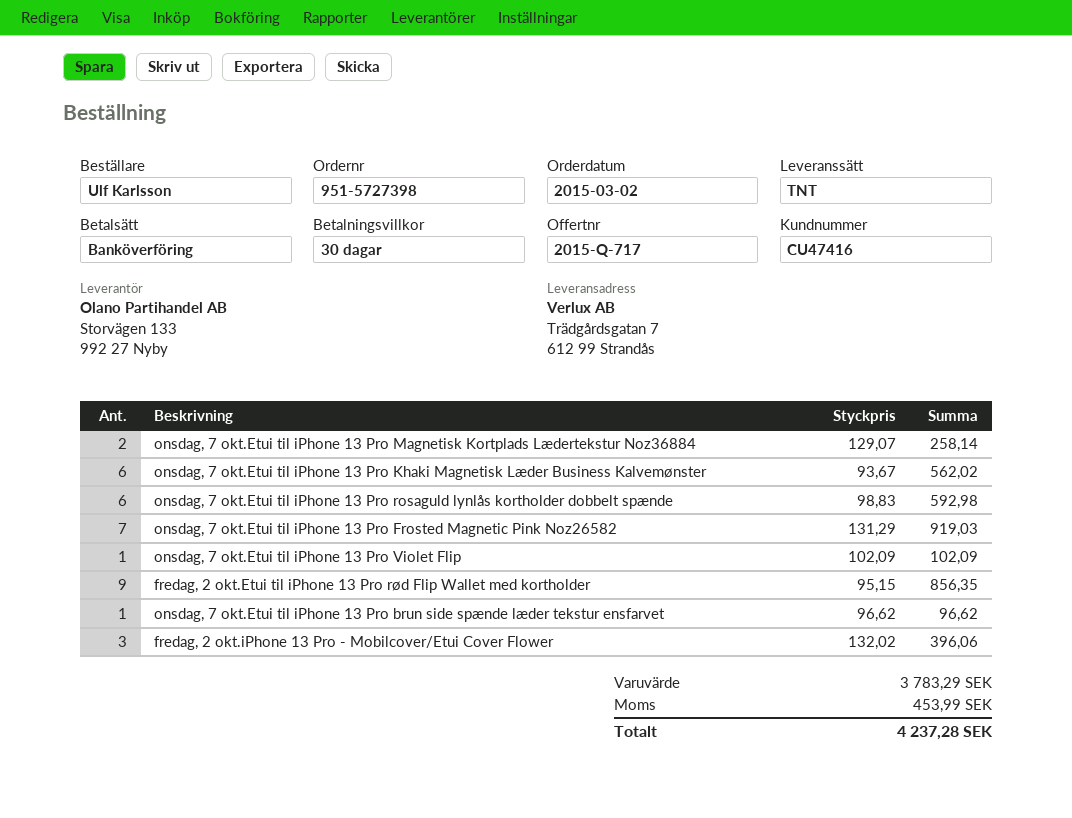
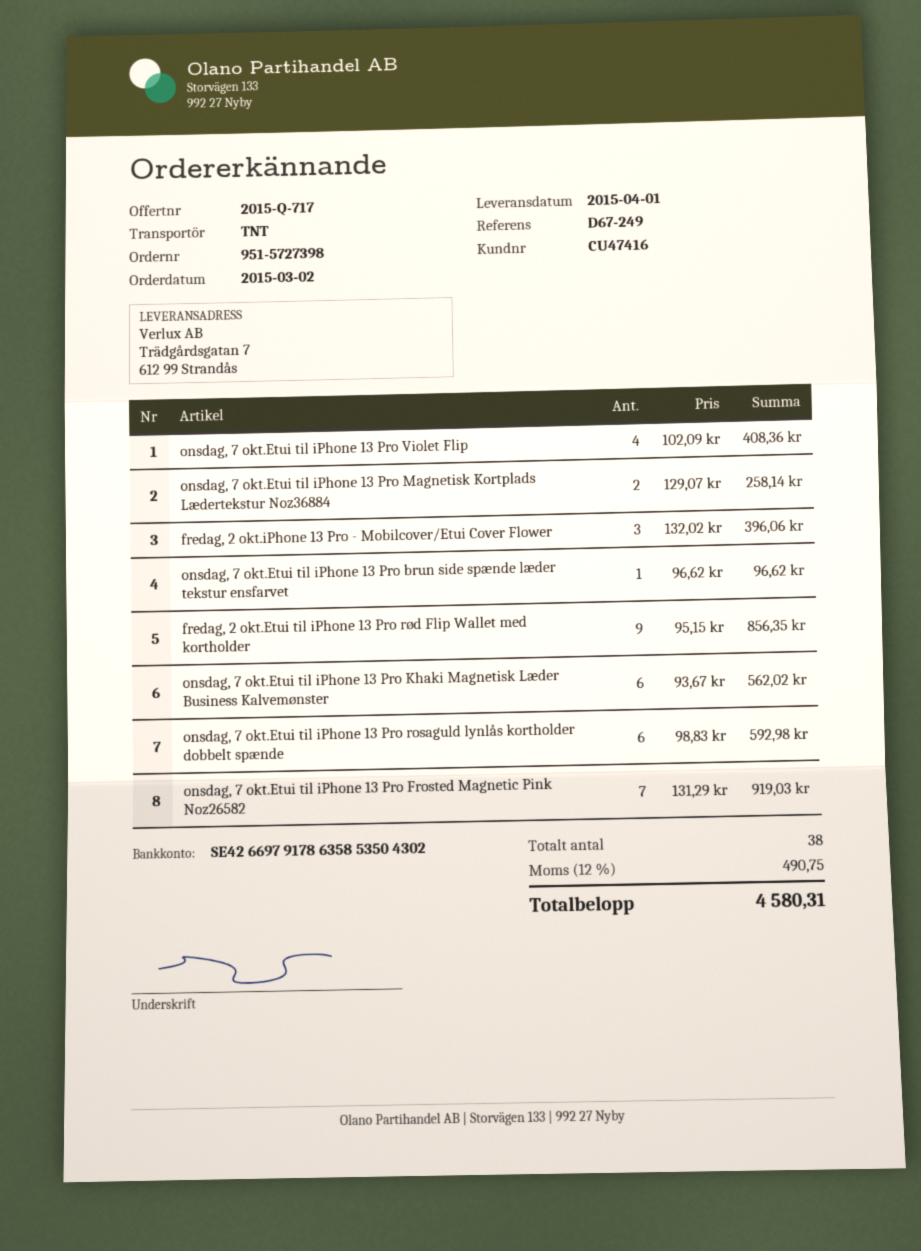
onsdag, 7 okt.Etui til iPhone 13 Pro Violet Flip: 1 x 102.09 = 102.09 -> 4 x 102.09 = 408.36
tax: 453.99 -> 490.75
total: 4237.28 -> 4580.31

